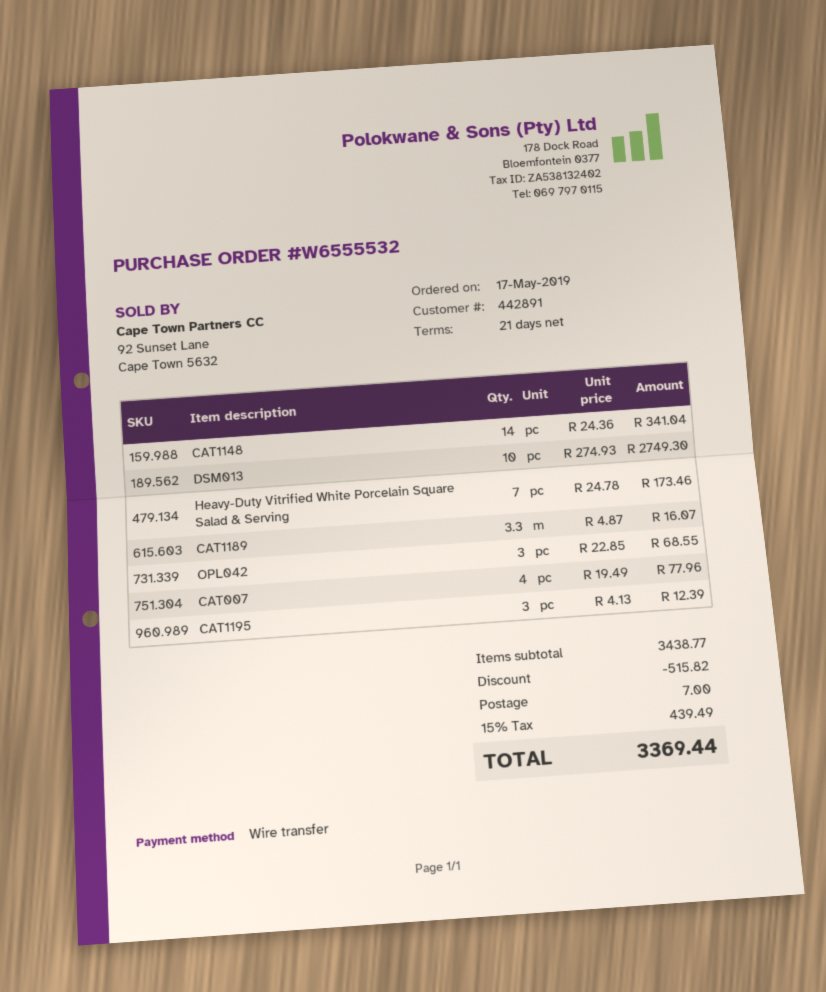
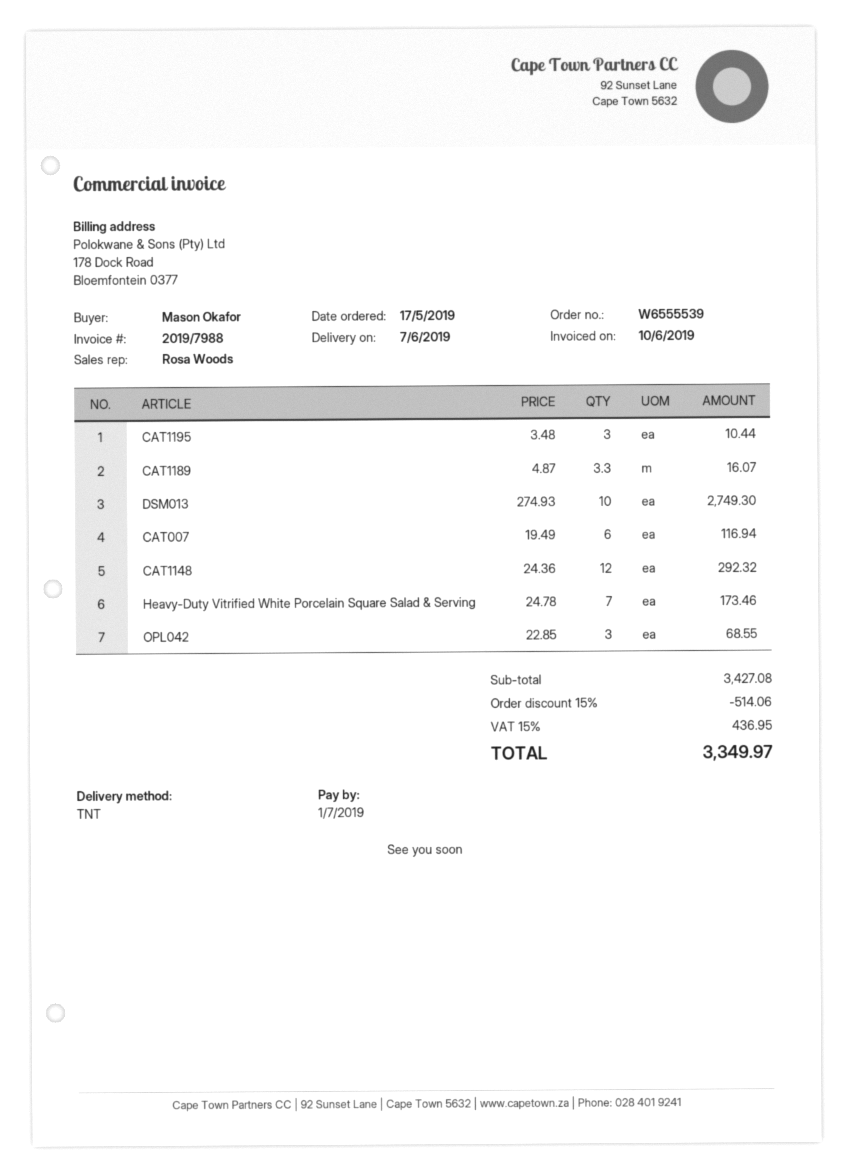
order number: W6555532 -> W6555539
CAT1148: 14 x 24.36 = 341.04 -> 12 x 24.36 = 292.32
CAT007: 4 x 19.49 = 77.96 -> 6 x 19.49 = 116.94
CAT1195: 3 x 4.13 = 12.39 -> 3 x 3.48 = 10.44
subtotal: 3438.77 -> 3427.08
discount: 515.82 -> 514.06
shipping: 7.00 -> none
tax: 15% = 439.49 -> 15% = 436.95
total: 3369.44 -> 3349.97

